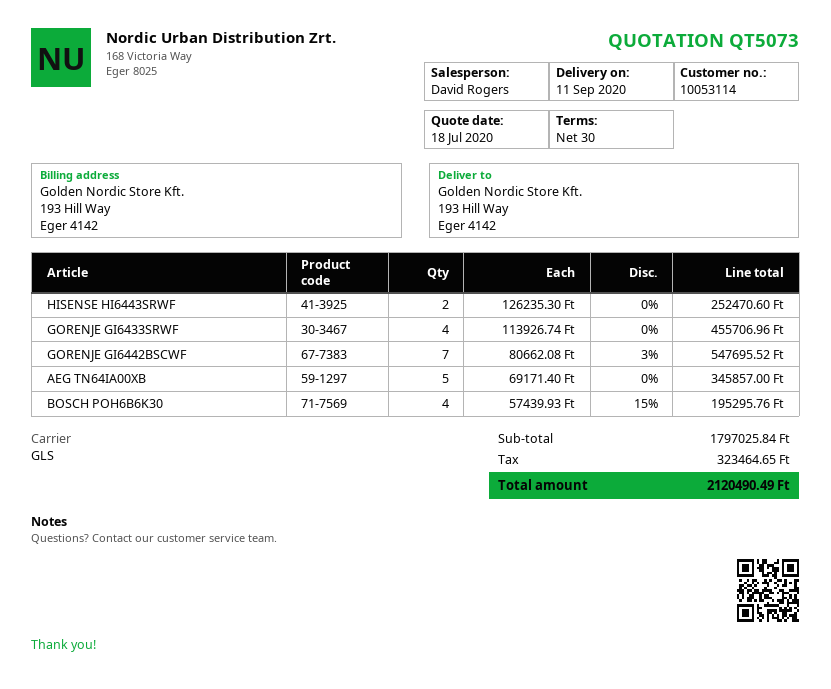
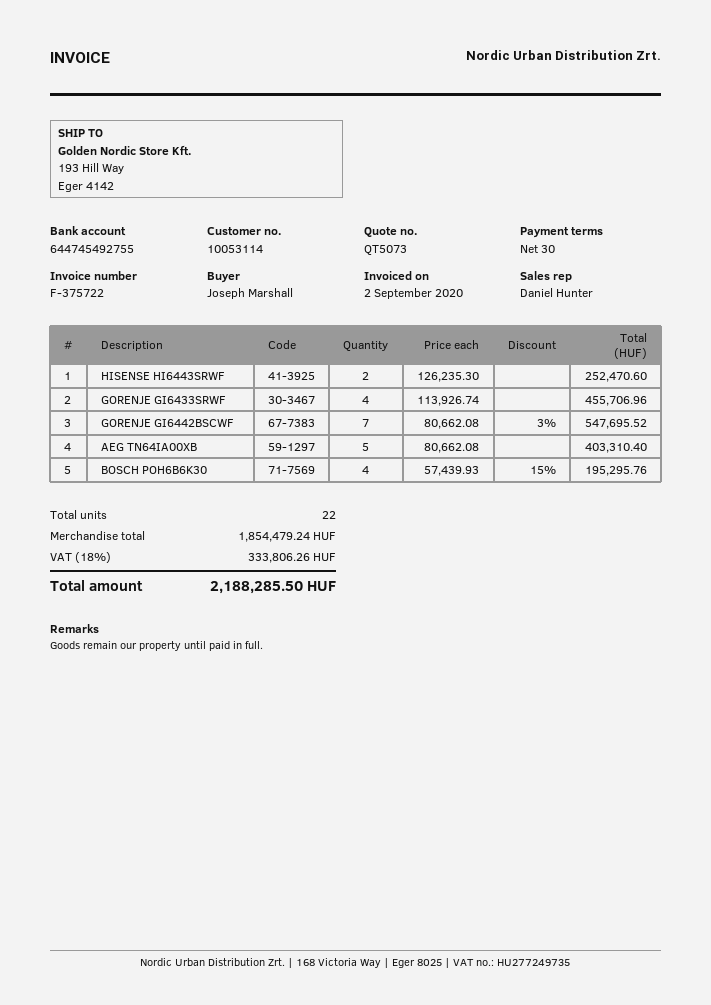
sales rep: David Rogers -> Daniel Hunter
AEG TN64IA00XB: 5 x 69171.40 = 345857.00 -> 5 x 80662.08 = 403310.40
subtotal: 1797025.84 -> 1854479.24
tax: 323464.65 -> 333806.26
total: 2120490.49 -> 2188285.50

